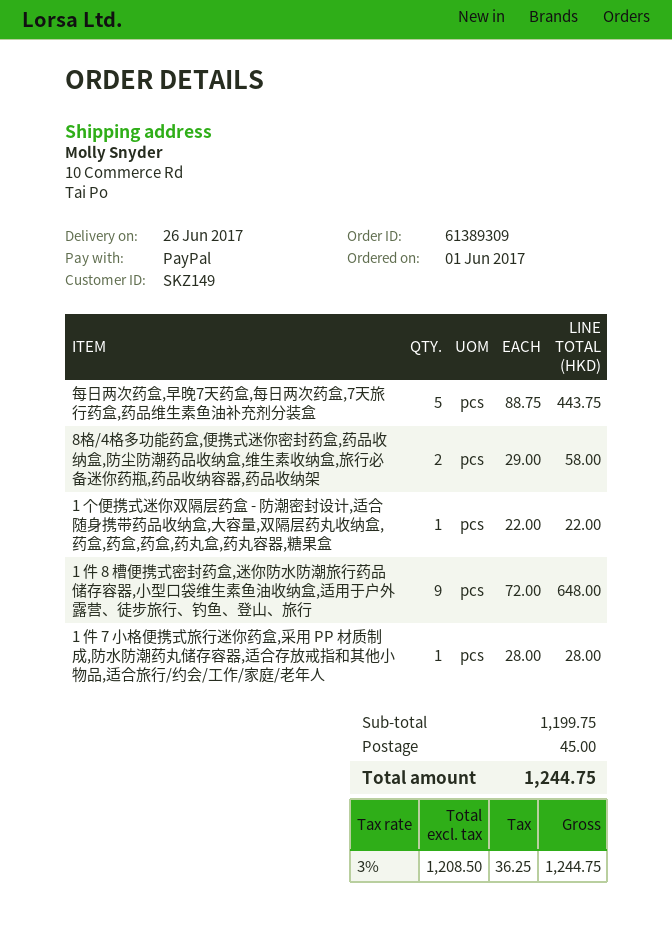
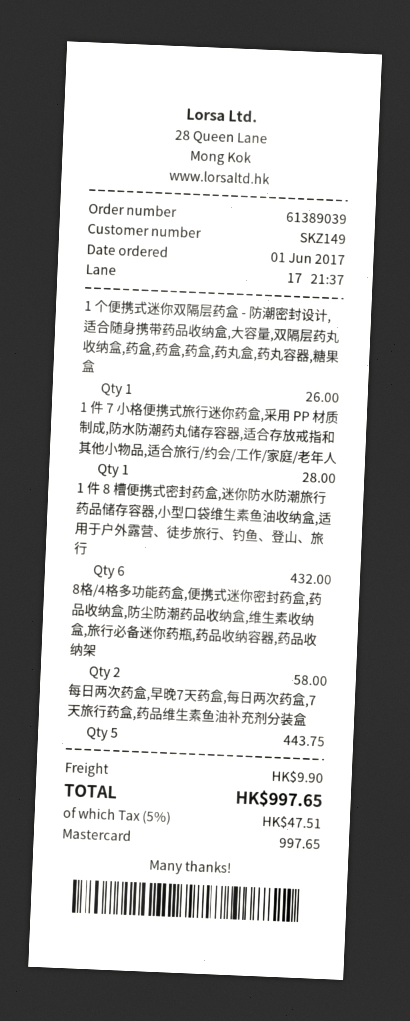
order number: 61389309 -> 61389039
payment method: PayPal -> Mastercard
1 个便携式迷你双隔层药盒 - 防潮密封设计,适合随身携带药品收纳盒,大容量,双隔层药丸收纳盒,药盒,药盒,药盒,药丸盒,药丸容器,糖果盒: 1 for 22.00 -> 1 for 26.00
1 件 8 槽便携式密封药盒,迷你防水防潮旅行药品储存容器,小型口袋维生素鱼油收纳盒,适用于户外露营、徒步旅行、钓鱼、登山、旅行: 9 for 648.00 -> 6 for 432.00
shipping: 45.00 -> 9.90
tax: 3% = 36.25 -> 5% = 47.51
total: 1244.75 -> 997.65

